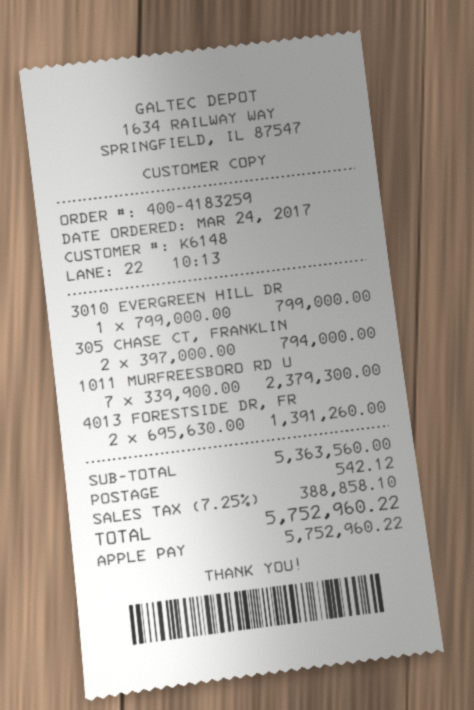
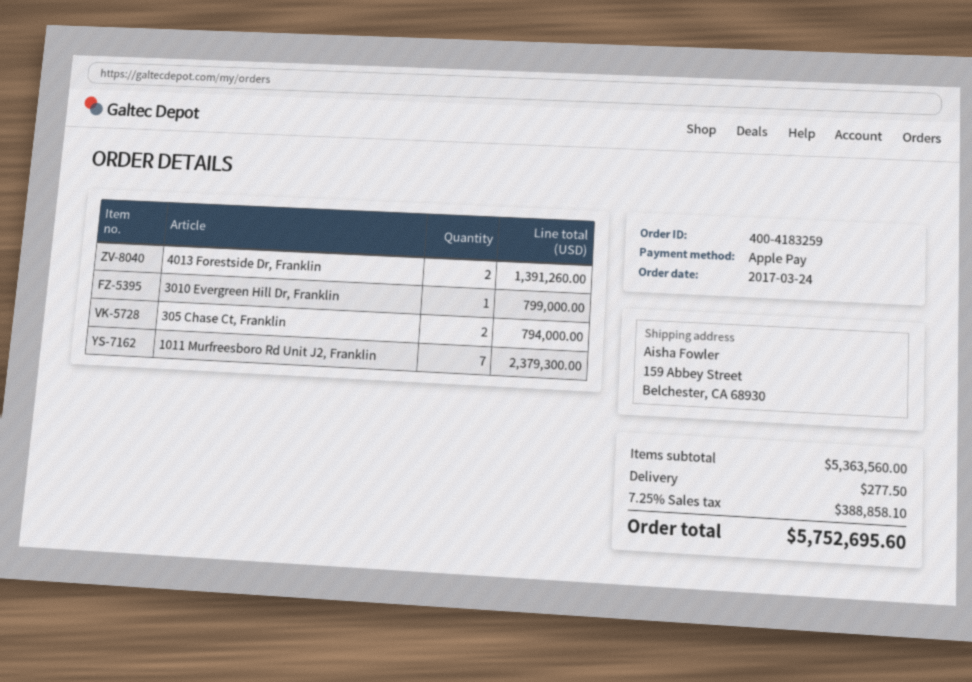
shipping: 542.12 -> 277.50
total: 5752960.22 -> 5752695.60

